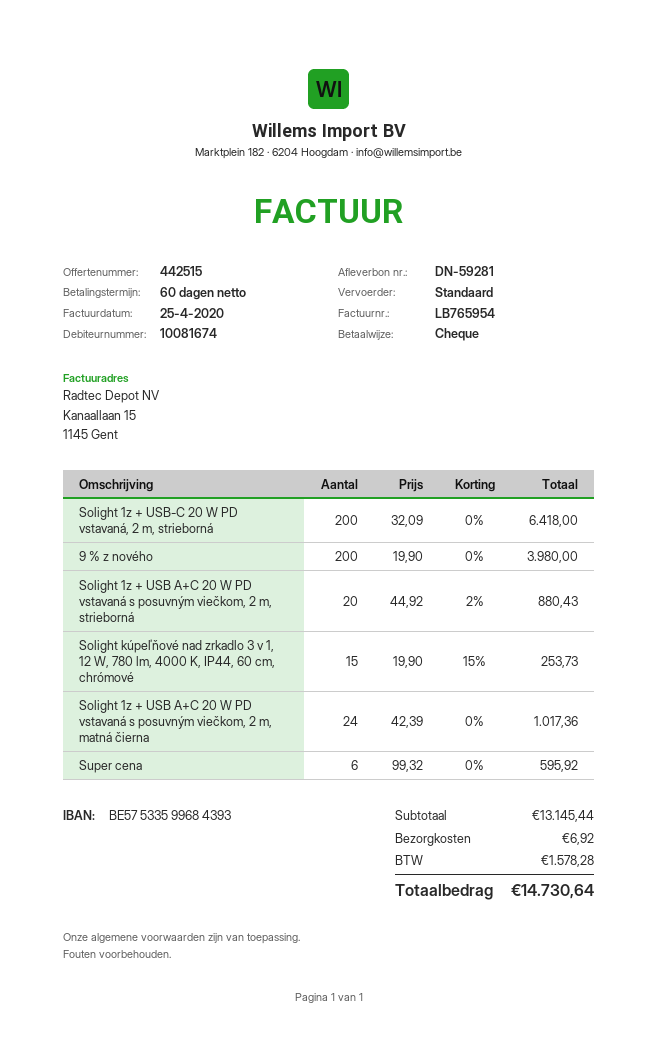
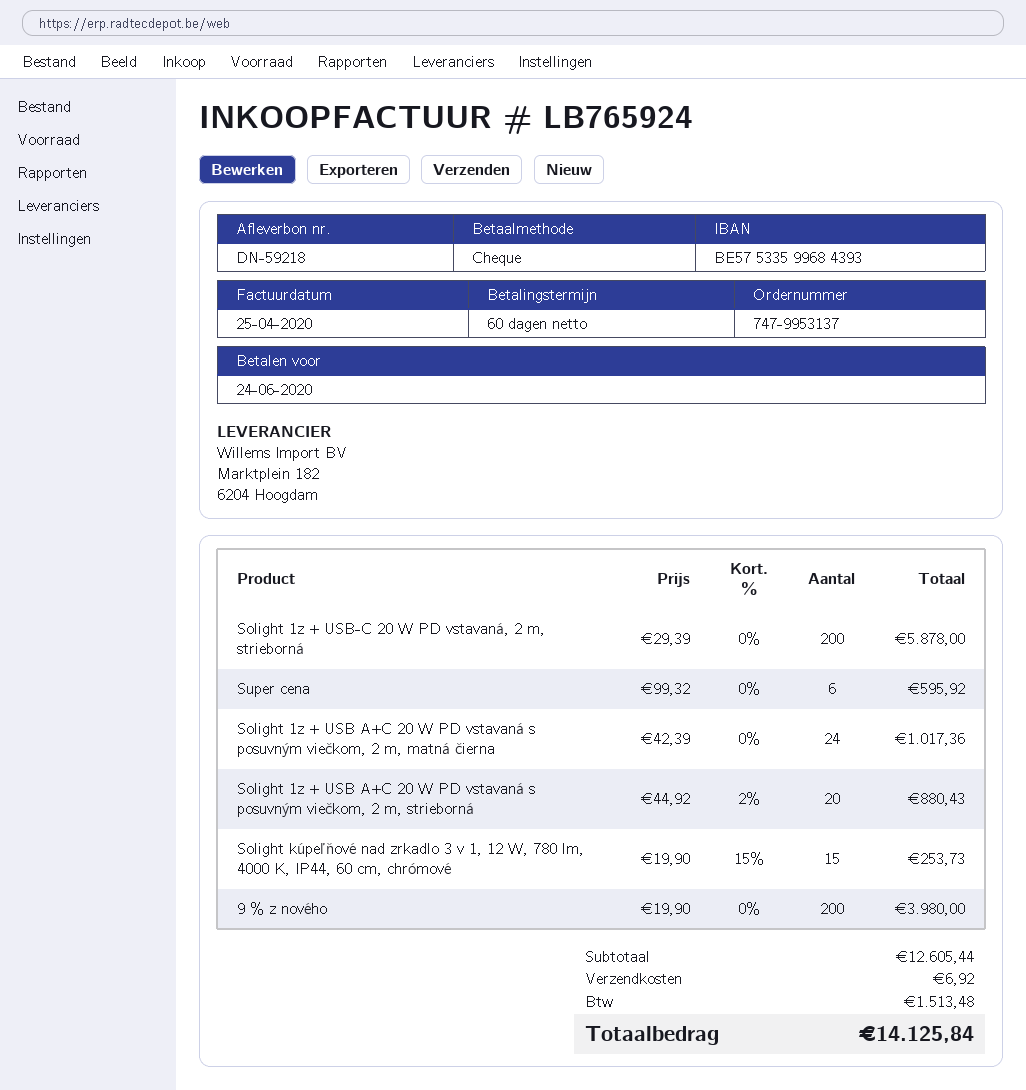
delivery note number: DN-59281 -> DN-59218
invoice number: LB765954 -> LB765924
Solight 1z + USB-C 20 W PD vstavaná, 2 m, strieborná: 200 x 32.09 = 6418.00 -> 200 x 29.39 = 5878.00
subtotal: 13145.44 -> 12605.44
tax: 1578.28 -> 1513.48
total: 14730.64 -> 14125.84

